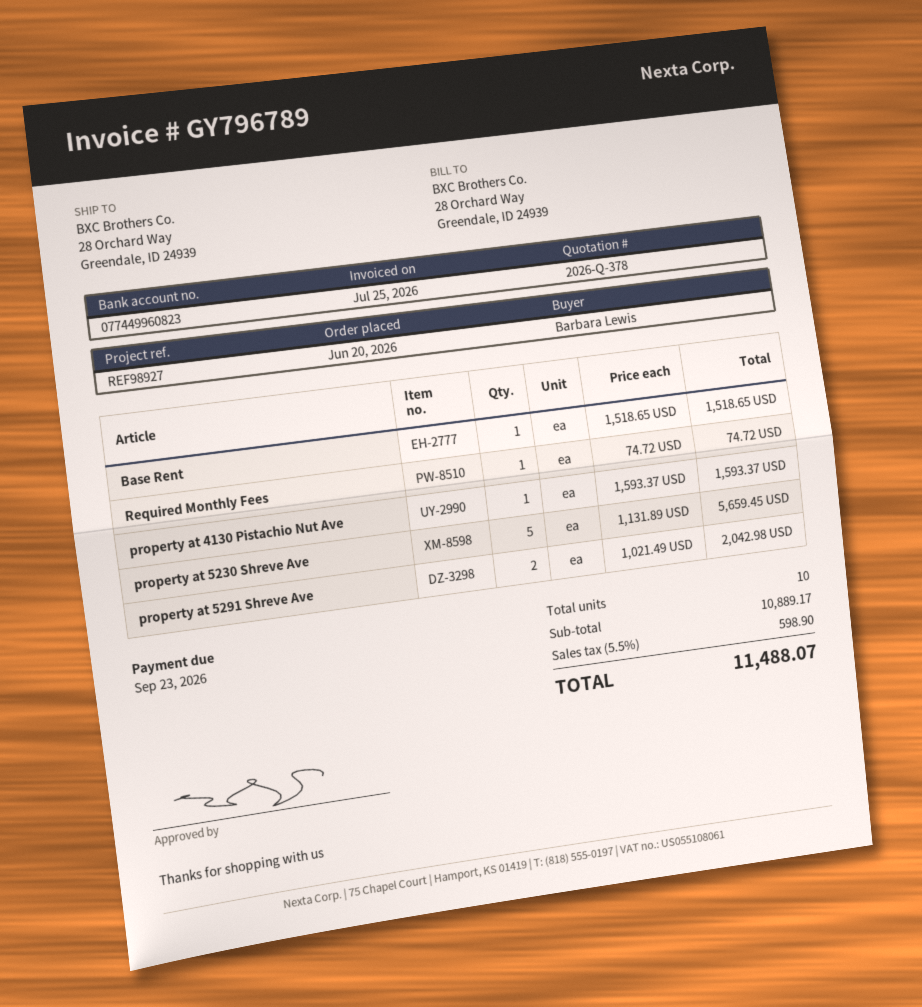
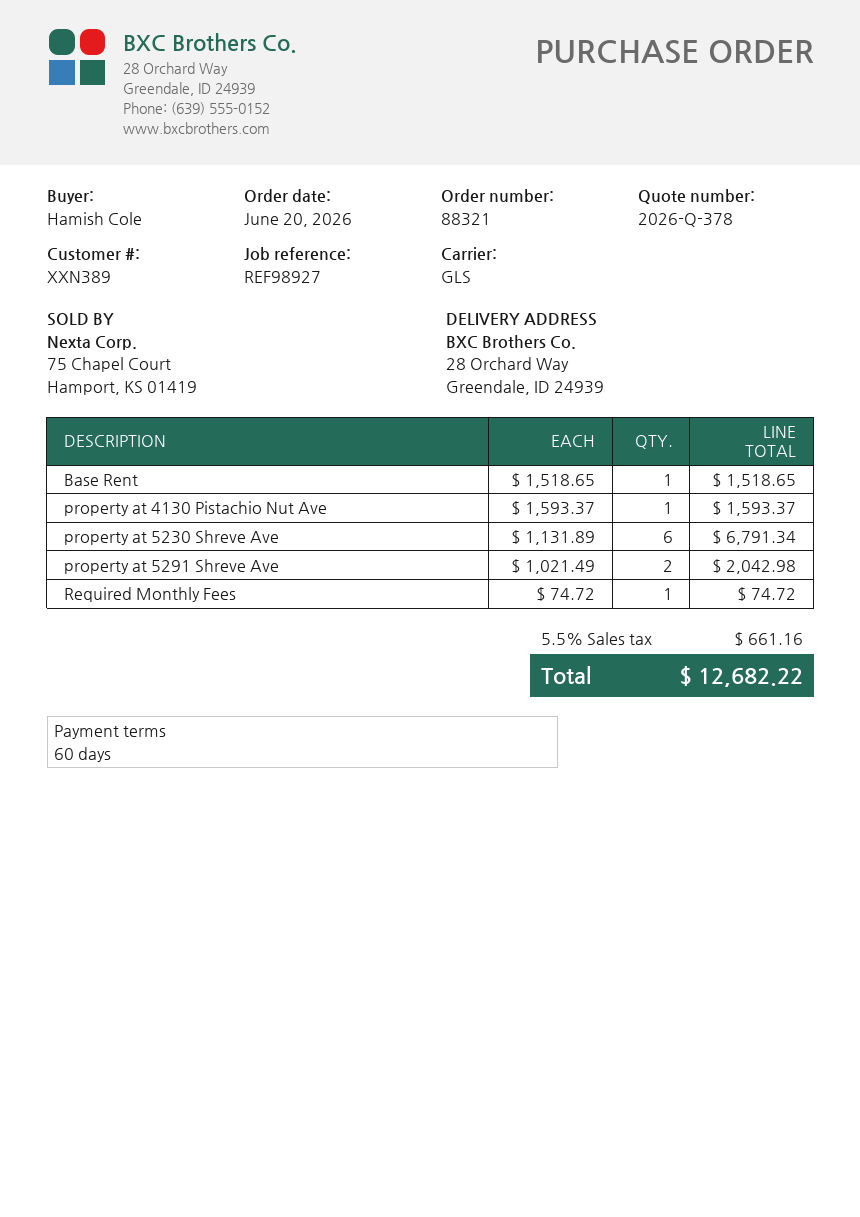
ordered by: Barbara Lewis -> Hamish Cole
property at 5230 Shreve Ave: 5 x 1131.89 = 5659.45 -> 6 x 1131.89 = 6791.34
tax: 5.5% = 598.90 -> 5.5% = 661.16
total: 11488.07 -> 12682.22

